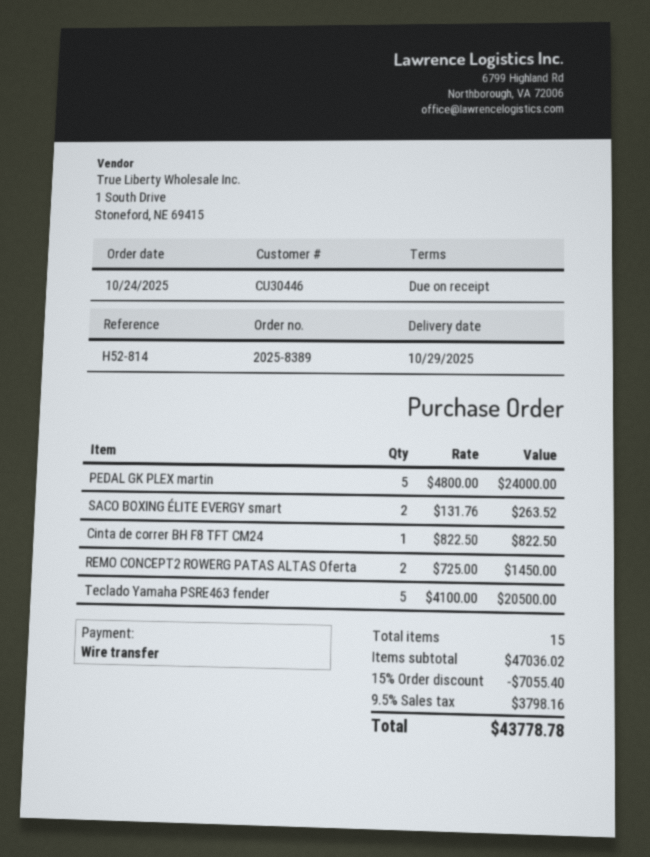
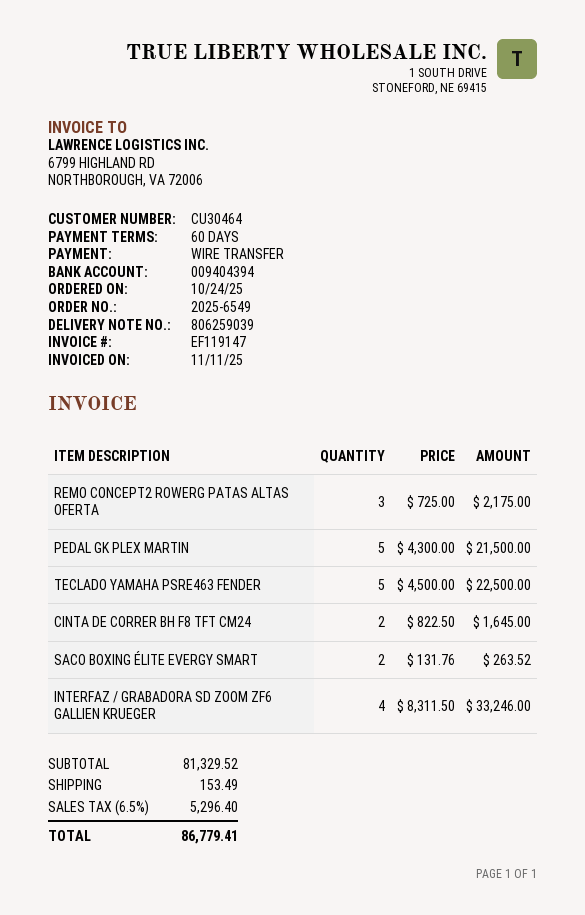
order number: 2025-8389 -> 2025-6549
payment terms: on receipt -> 60 days
customer number: CU30446 -> CU30464
PEDAL GK PLEX martin: 5 x 4800.00 = 24000.00 -> 5 x 4300.00 = 21500.00
Cinta de correr BH F8 TFT CM24: 1 x 822.50 = 822.50 -> 2 x 822.50 = 1645.00
REMO CONCEPT2 ROWERG PATAS ALTAS Oferta: 2 x 725.00 = 1450.00 -> 3 x 725.00 = 2175.00
Teclado Yamaha PSRE463 fender: 5 x 4100.00 = 20500.00 -> 5 x 4500.00 = 22500.00
INTERFAZ / GRABADORA SD ZOOM ZF6 GALLIEN KRUEGER: none -> 4 x 8311.50 = 33246.00
subtotal: 47036.02 -> 81329.52
discount: 15% = 7055.40 -> none
shipping: none -> 153.49
tax: 9.5% = 3798.16 -> 6.5% = 5296.40
total: 43778.78 -> 86779.41

